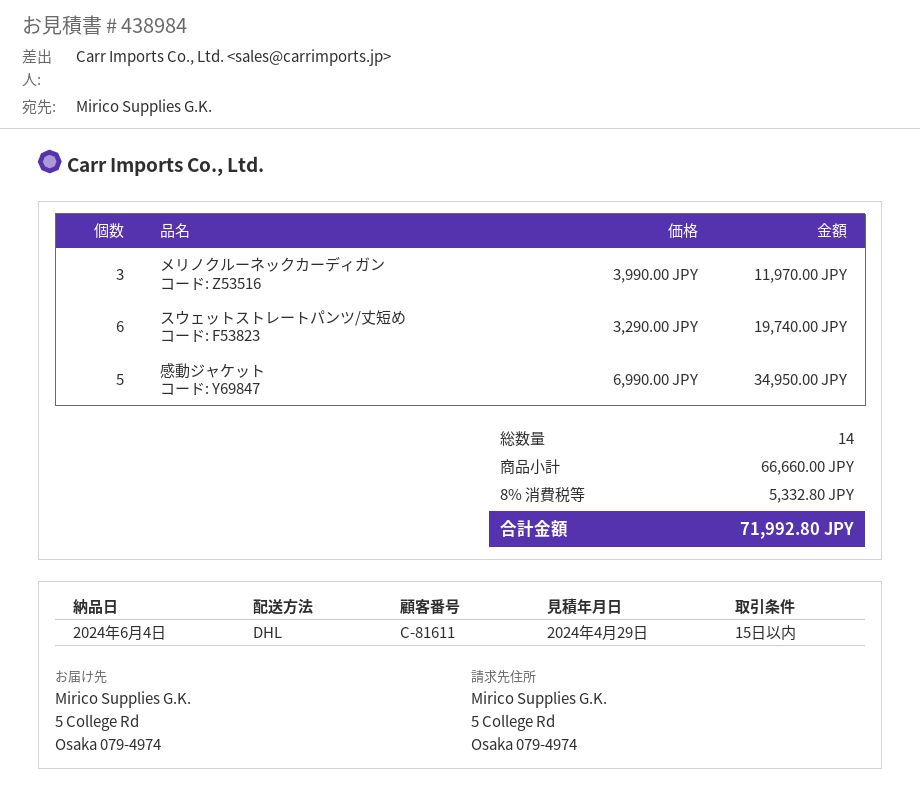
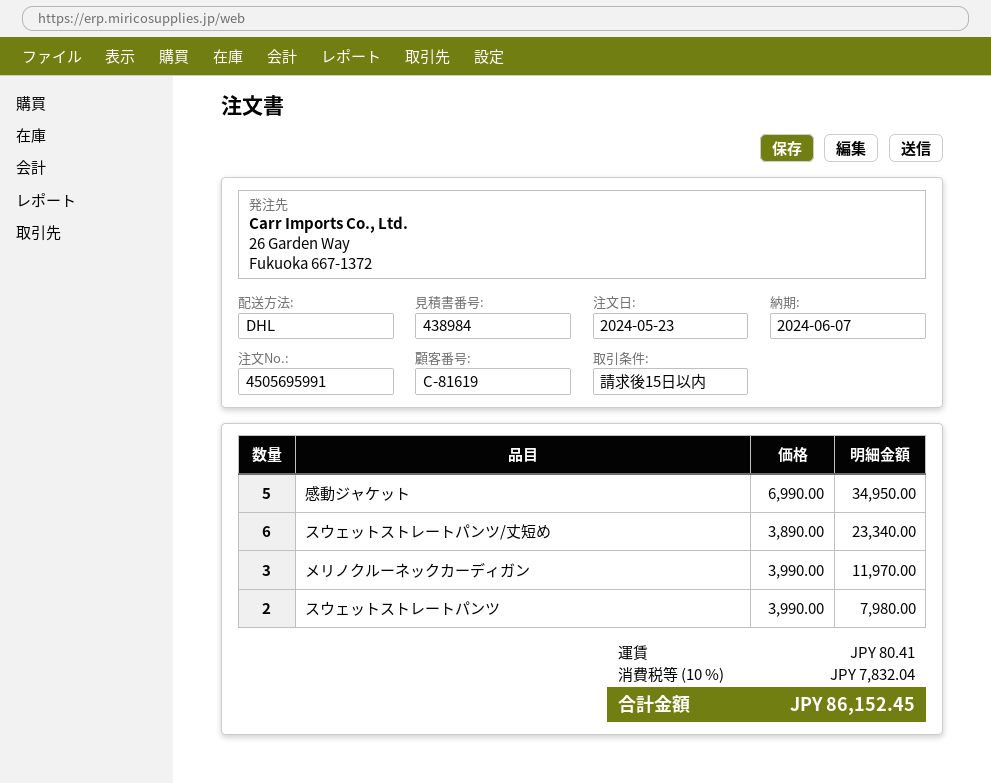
delivery date: 2024-06-04 -> 2024-06-07
customer number: C-81611 -> C-81619
スウェットストレートパンツ/丈短め: 6 x 3290.00 = 19740.00 -> 6 x 3890.00 = 23340.00
スウェットストレートパンツ: none -> 2 x 3990.00 = 7980.00
shipping: none -> 80.41
tax: 8% = 5332.80 -> 10% = 7832.04
total: 71992.80 -> 86152.45

